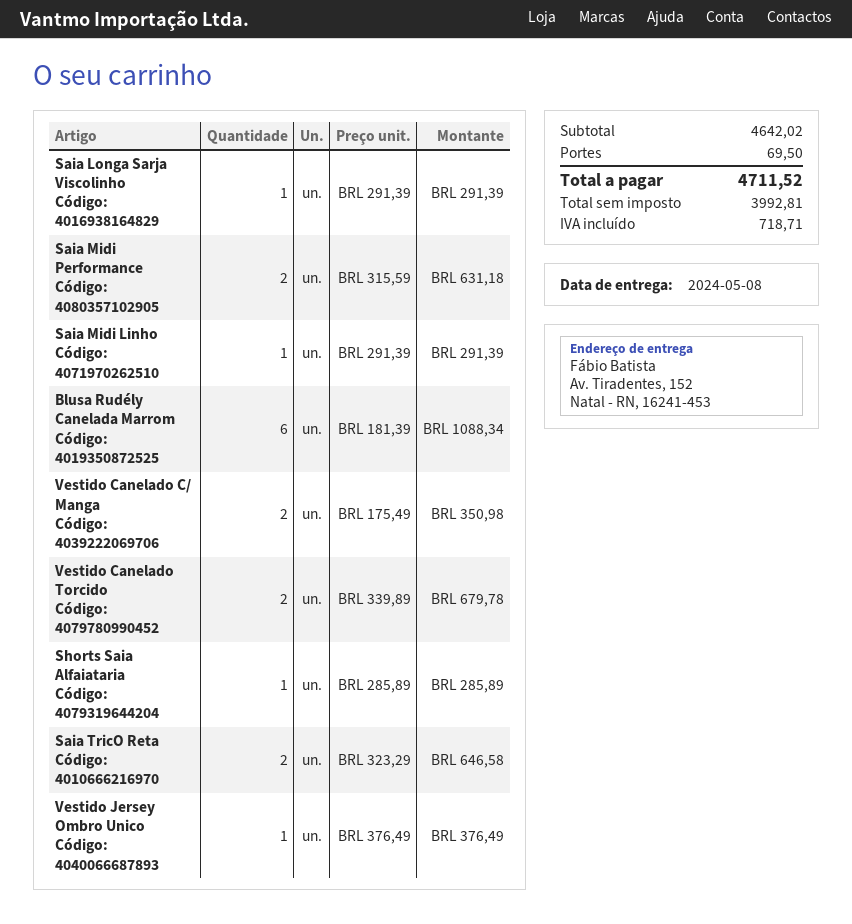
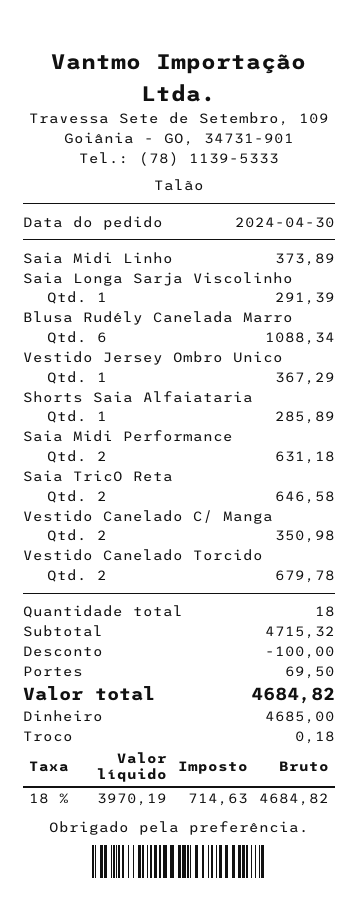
Saia Midi Linho: 1 for 291.39 -> 1 for 373.89
Vestido Jersey Ombro Unico: 1 for 376.49 -> 1 for 367.29
subtotal: 4642.02 -> 4715.32
discount: none -> 100.00
net: 3992.81 -> 3970.19
tax: 718.71 -> 714.63
total: 4711.52 -> 4684.82

